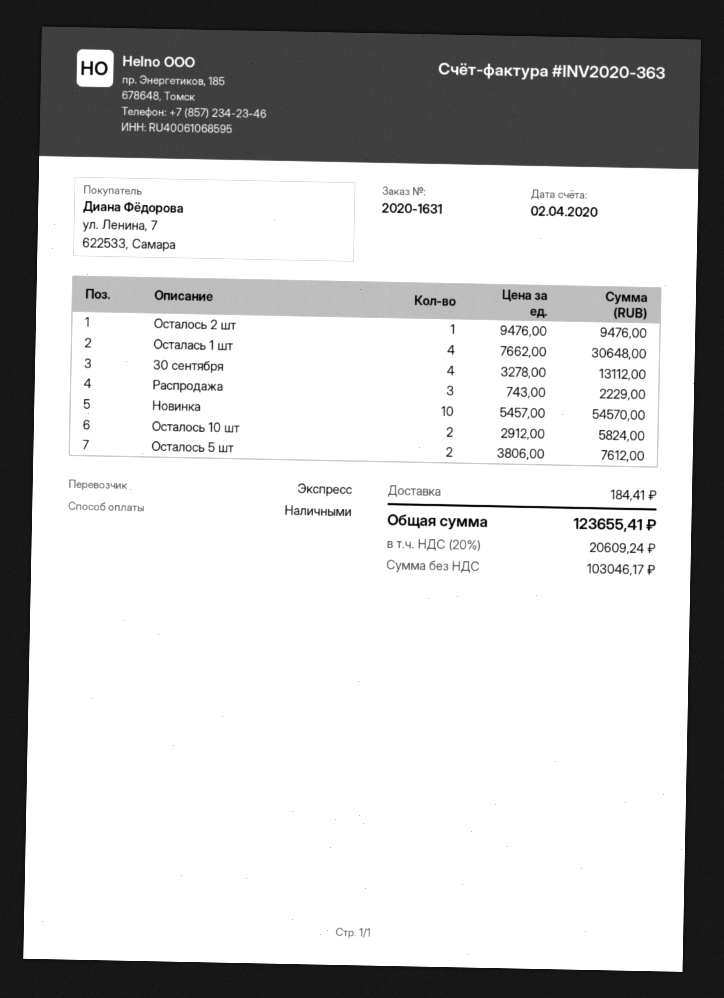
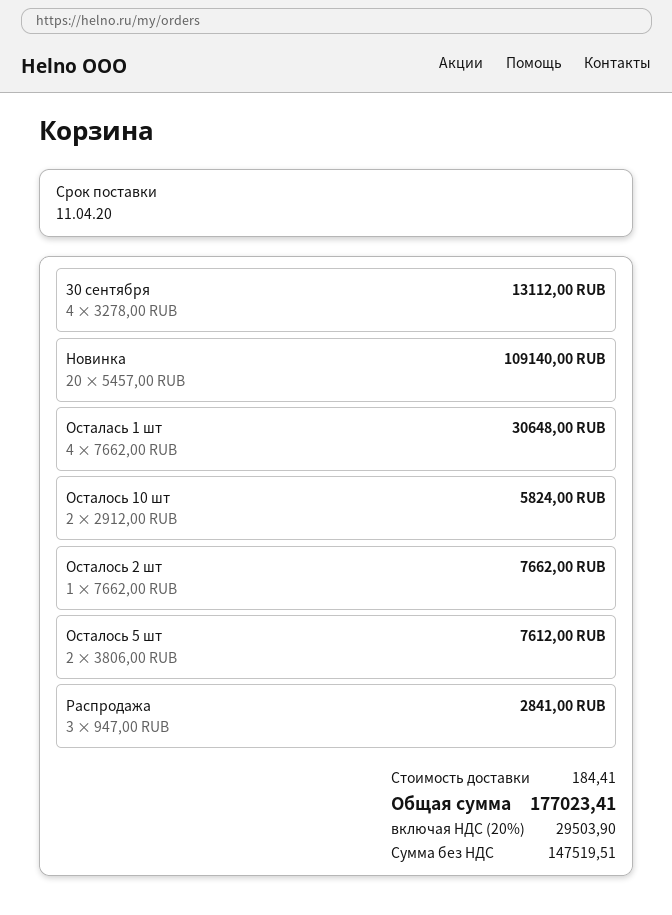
Осталось 2 шт: 1 x 9476.00 = 9476.00 -> 1 x 7662.00 = 7662.00
Распродажа: 3 x 743.00 = 2229.00 -> 3 x 947.00 = 2841.00
Новинка: 10 x 5457.00 = 54570.00 -> 20 x 5457.00 = 109140.00
net: 103046.17 -> 147519.51
tax: 20% = 20609.24 -> 20% = 29503.90
total: 123655.41 -> 177023.41

